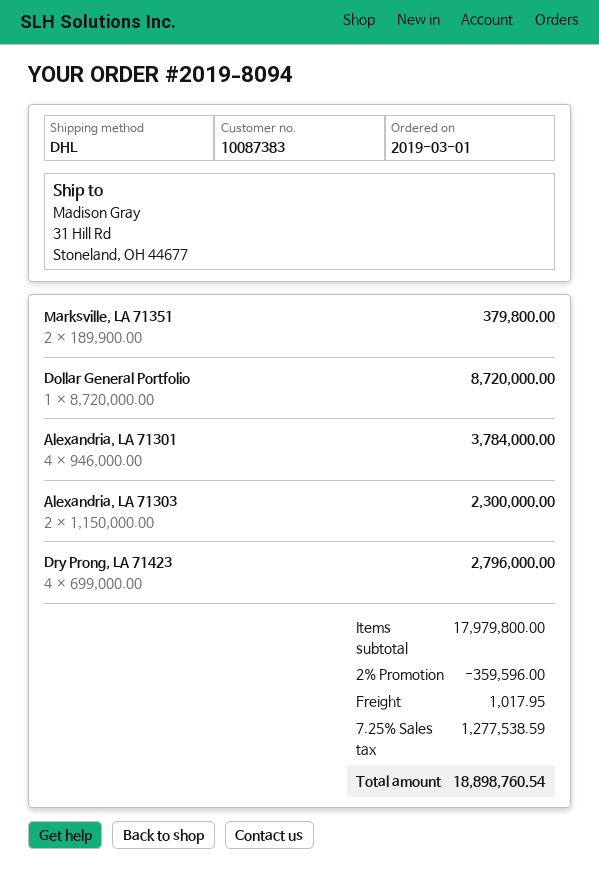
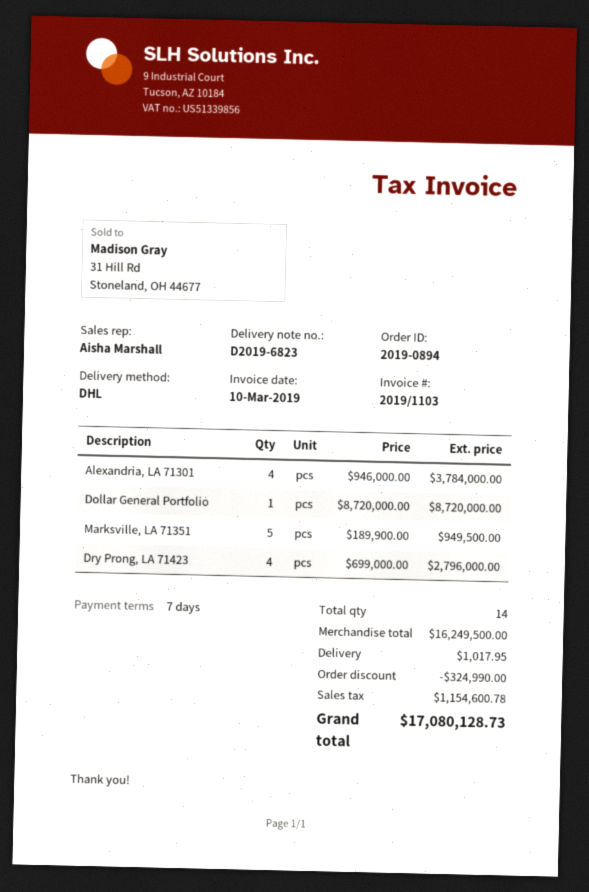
order number: 2019-8094 -> 2019-0894
Marksville, LA 71351: 2 x 189900.00 = 379800.00 -> 5 x 189900.00 = 949500.00
Alexandria, LA 71303: 2 x 1150000.00 = 2300000.00 -> none
subtotal: 17979800.00 -> 16249500.00
discount: 359596.00 -> 324990.00
tax: 1277538.59 -> 1154600.78
total: 18898760.54 -> 17080128.73

